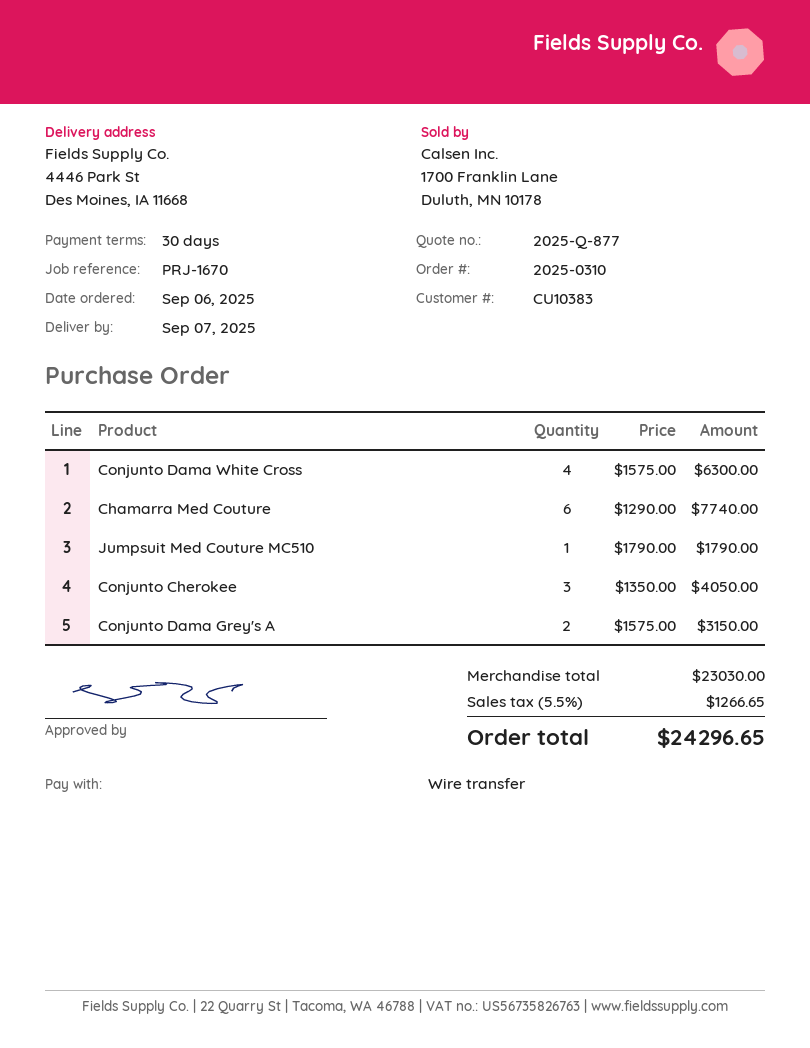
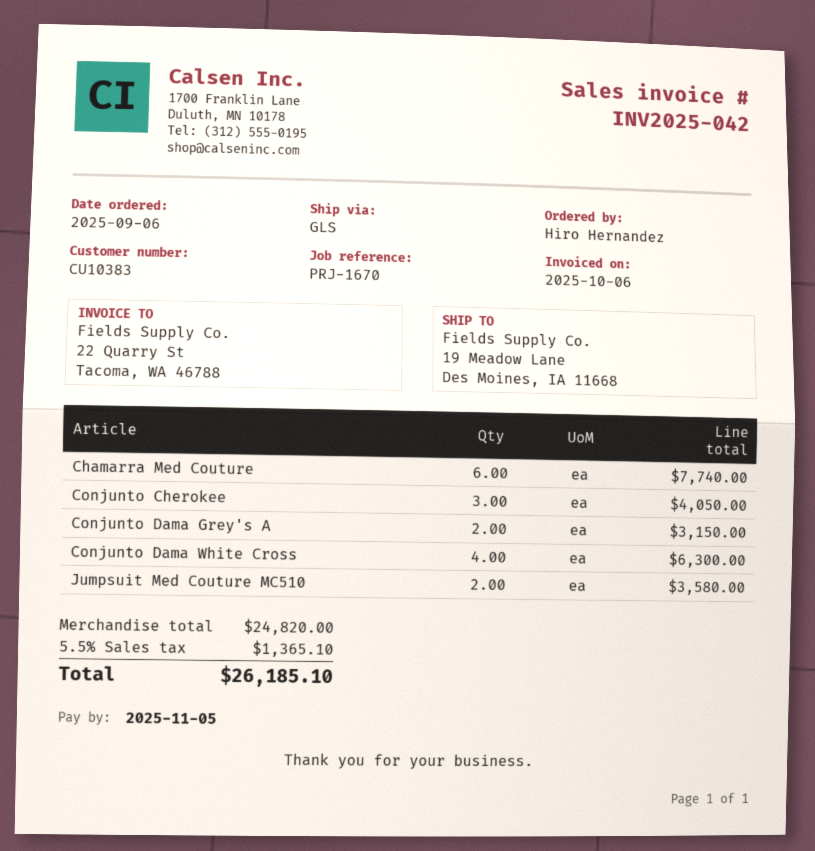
ship to: 4446 Park St, Des Moines, IA 11668 -> 19 Meadow Lane, Des Moines, IA 11668
Jumpsuit Med Couture MC510: 1 for 1790.00 -> 2 for 3580.00
subtotal: 23030.00 -> 24820.00
tax: 5.5% = 1266.65 -> 5.5% = 1365.10
total: 24296.65 -> 26185.10

